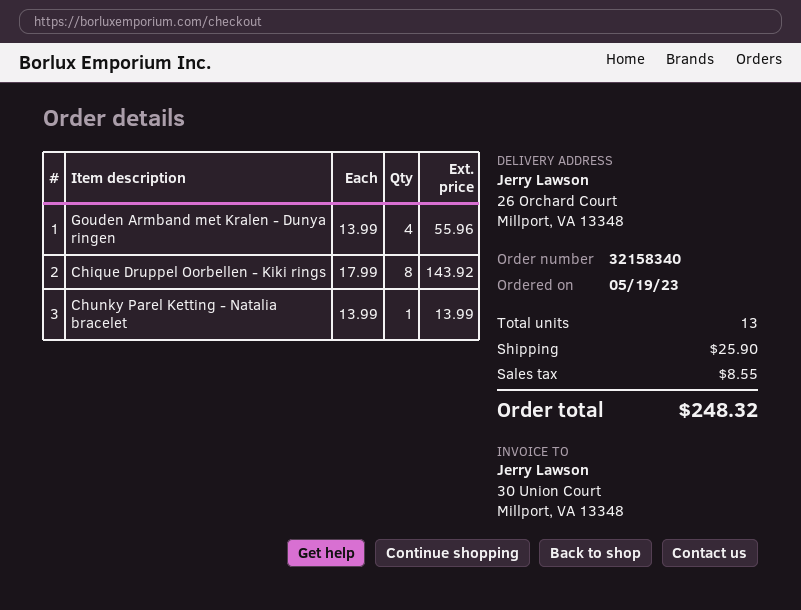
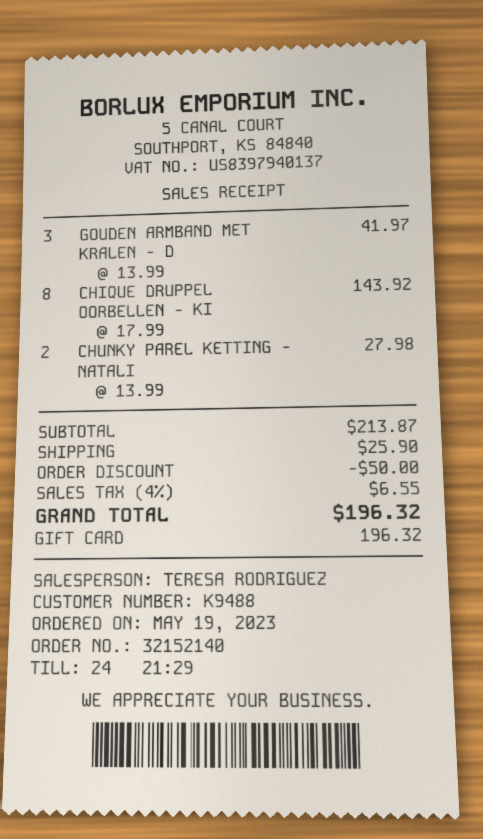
order number: 32158340 -> 32152140
Gouden Armband met Kralen - Dunya ringen: 4 x 13.99 = 55.96 -> 3 x 13.99 = 41.97
Chunky Parel Ketting - Natalia bracelet: 1 x 13.99 = 13.99 -> 2 x 13.99 = 27.98
discount: none -> 50.00
tax: 8.55 -> 6.55
total: 248.32 -> 196.32

